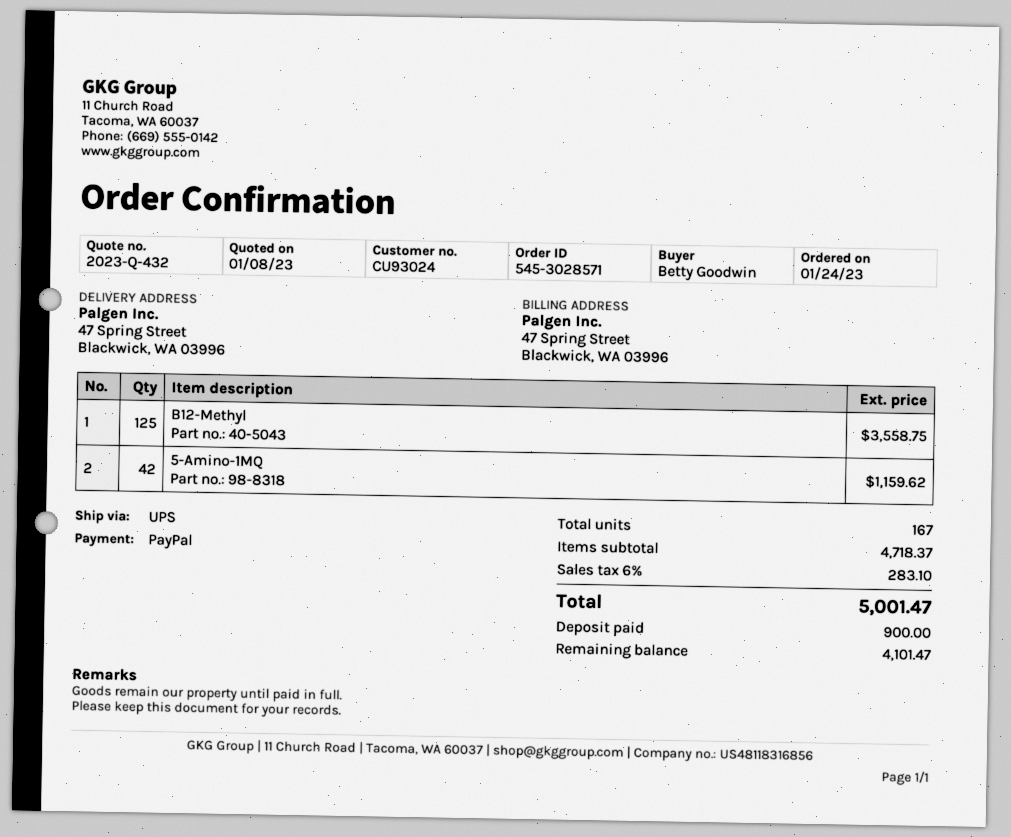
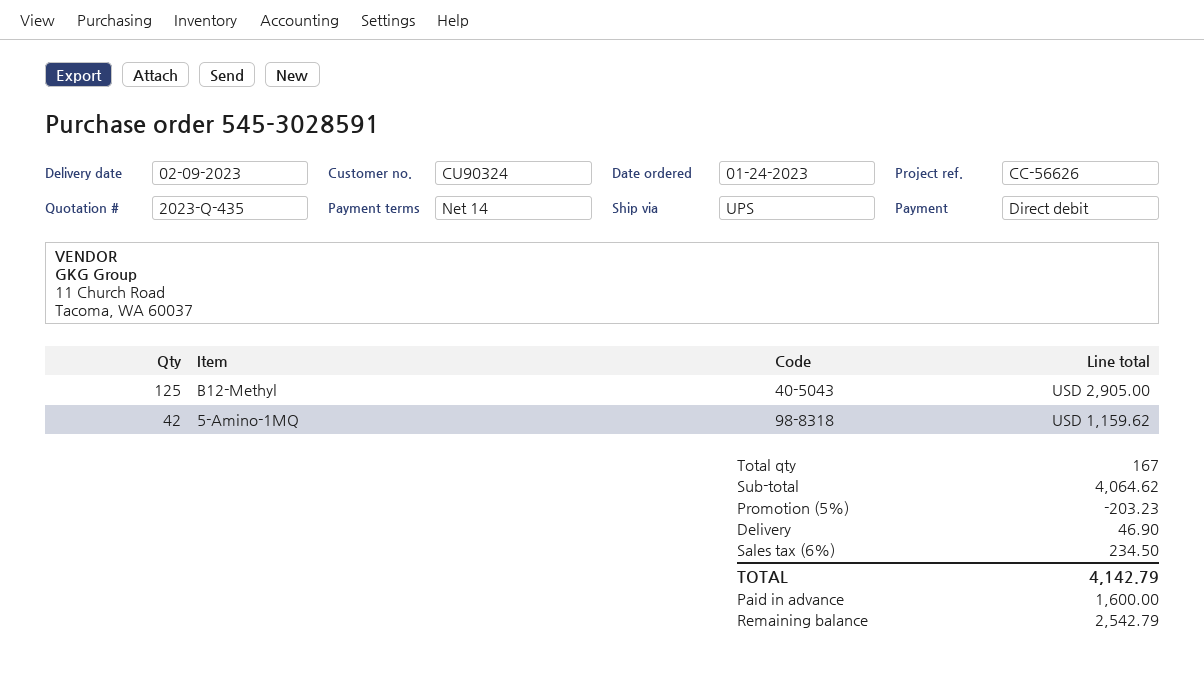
quote number: 2023-Q-432 -> 2023-Q-435
order number: 545-3028571 -> 545-3028591
customer number: CU93024 -> CU90324
payment method: PayPal -> direct debit
B12-Methyl: 125 for 3558.75 -> 125 for 2905.00
subtotal: 4718.37 -> 4064.62
discount: none -> 5% = 203.23
shipping: none -> 46.90
tax: 6% = 283.10 -> 6% = 234.50
total: 5001.47 -> 4142.79
deposit: 900.00 -> 1600.00
balance: 4101.47 -> 2542.79

